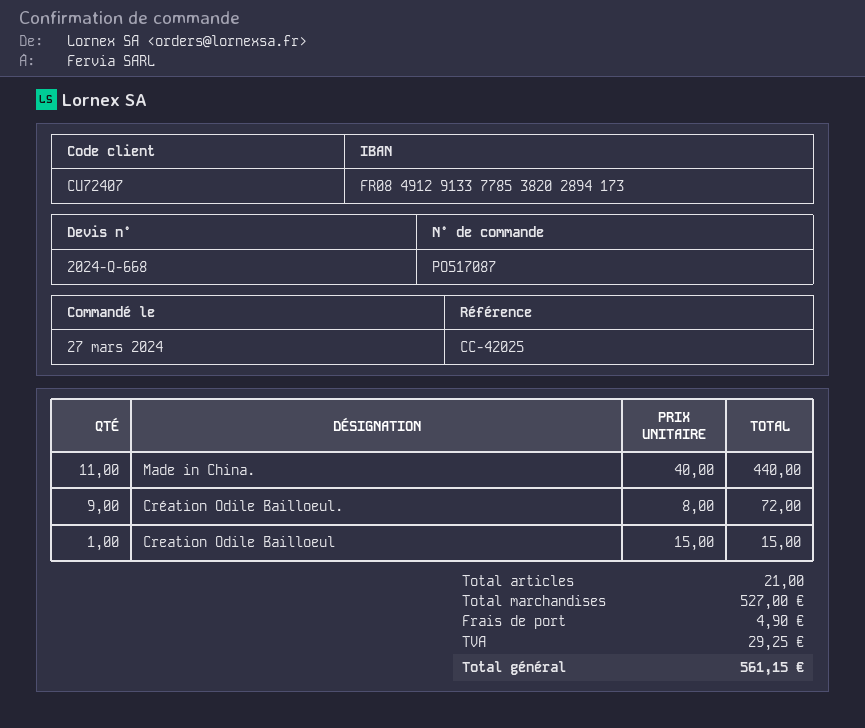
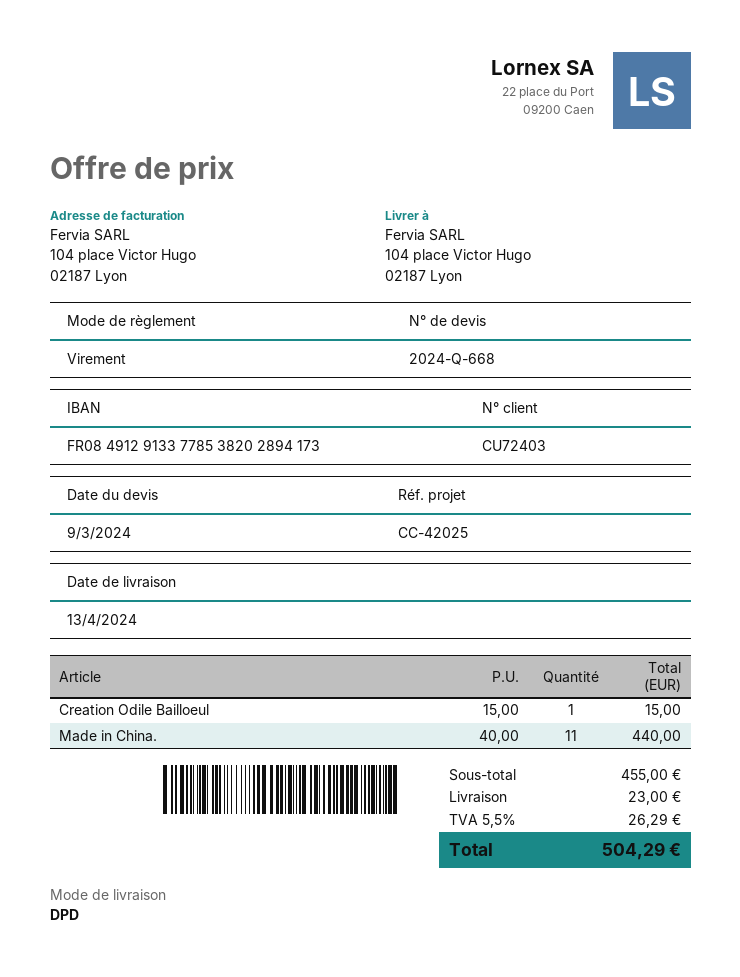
customer number: CU72407 -> CU72403
Création Odile Bailloeul.: 9 x 8.00 = 72.00 -> none
subtotal: 527.00 -> 455.00
shipping: 4.90 -> 23.00
tax: 29.25 -> 26.29
total: 561.15 -> 504.29

